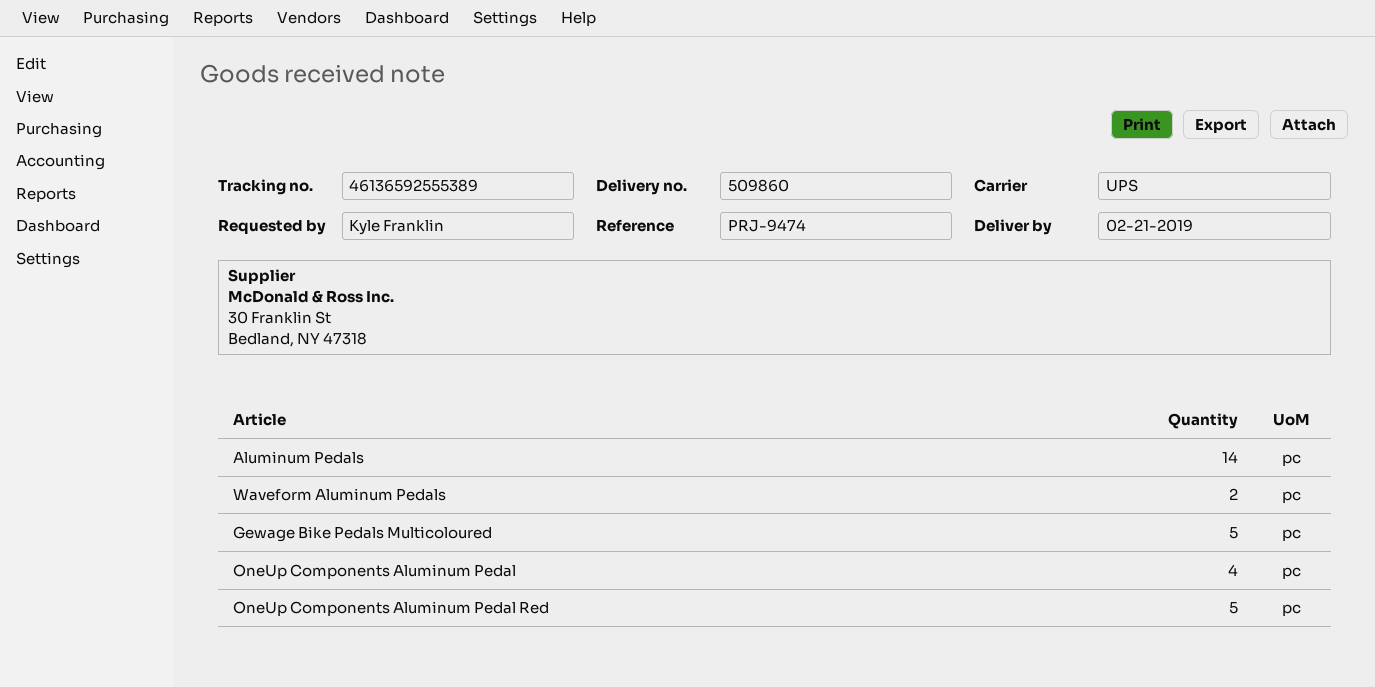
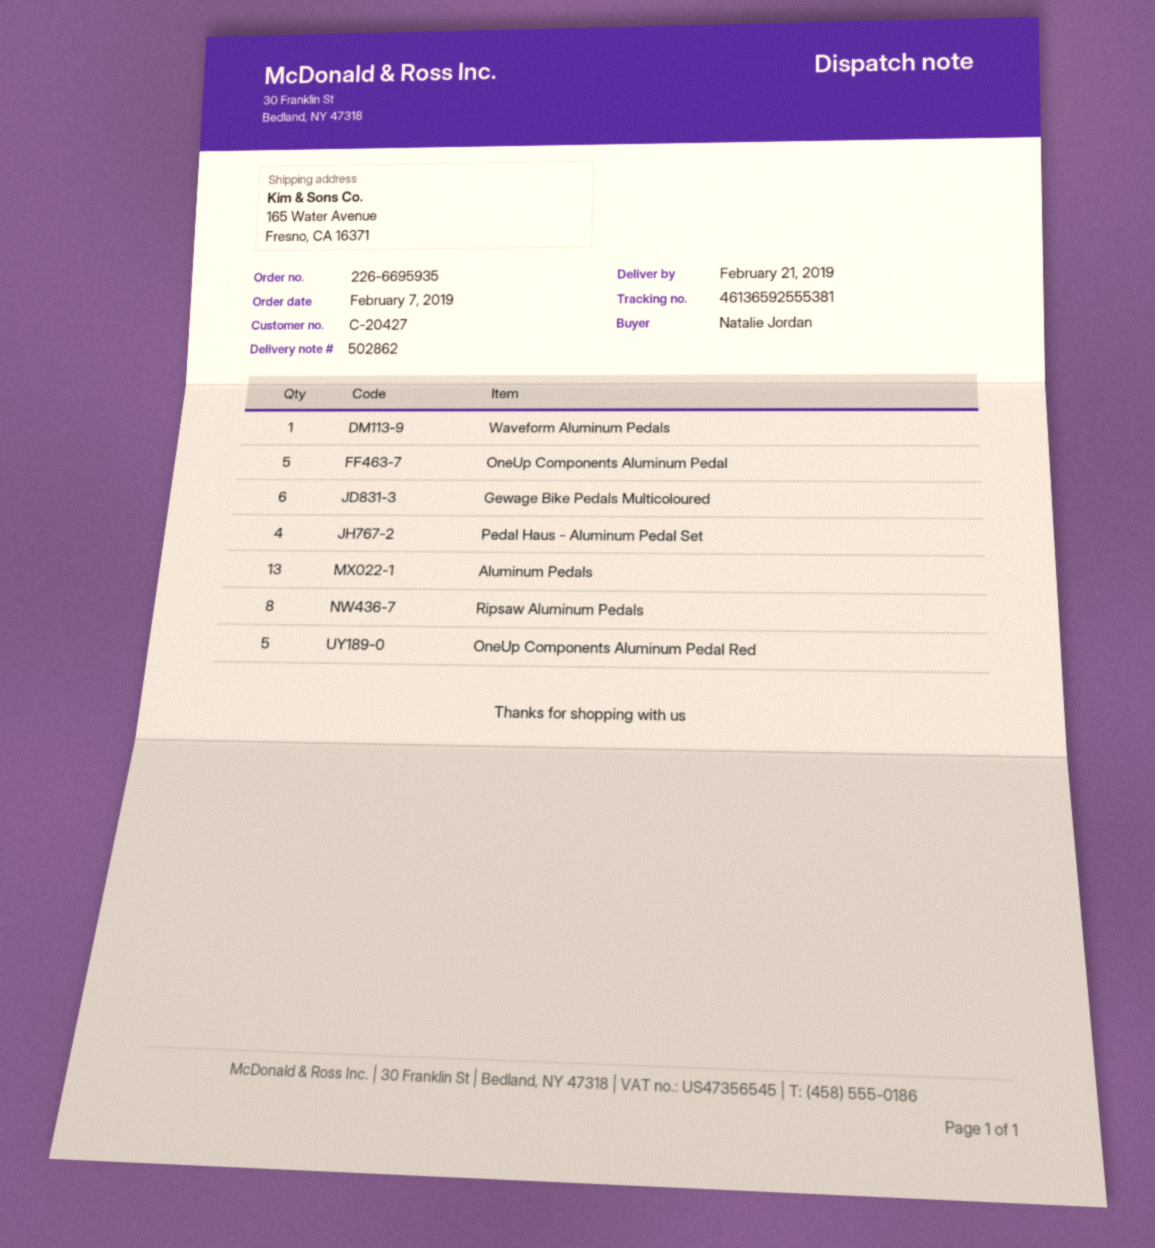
delivery note number: 509860 -> 502862
ordered by: Kyle Franklin -> Natalie Jordan
tracking number: 46136592555389 -> 46136592555381
Aluminum Pedals: 14 -> 13
Waveform Aluminum Pedals: 2 -> 1
Gewage Bike Pedals Multicoloured: 5 -> 6
OneUp Components Aluminum Pedal: 4 -> 5
Pedal Haus - Aluminum Pedal Set: none -> 4
Ripsaw Aluminum Pedals: none -> 8

